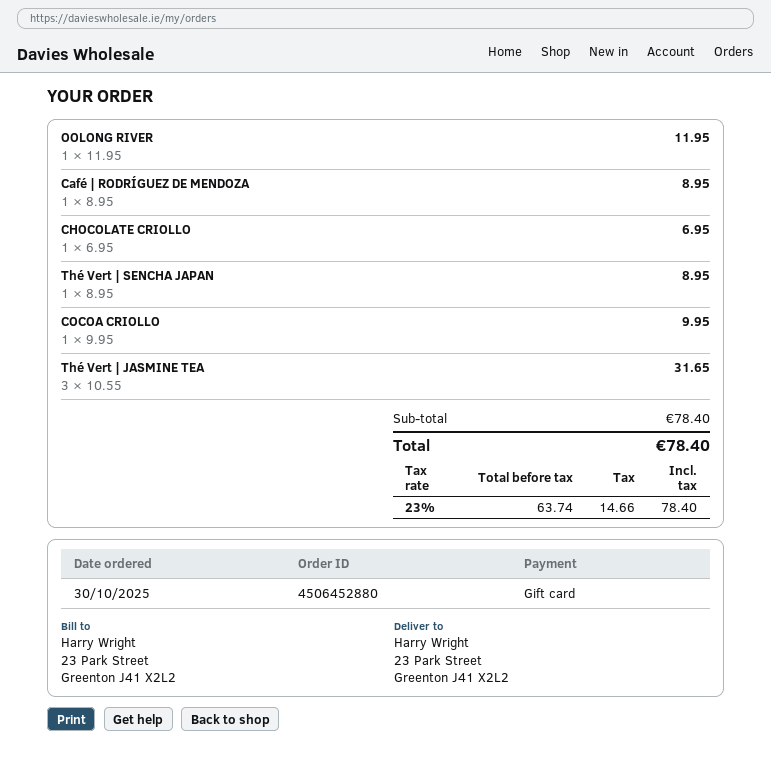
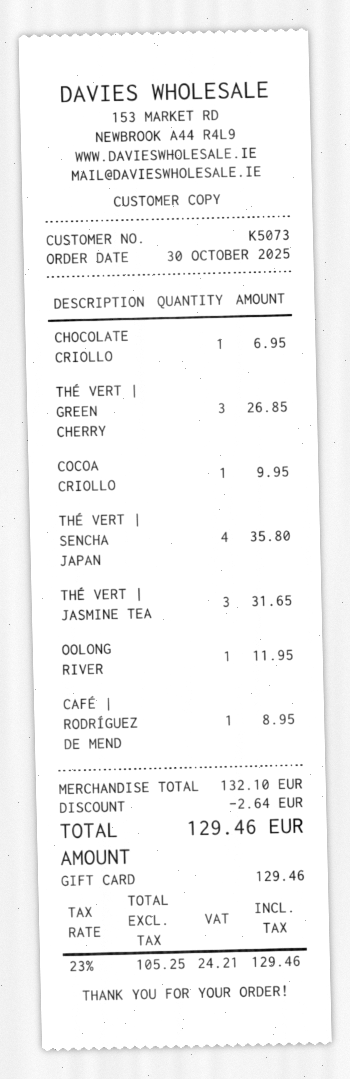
Thé Vert | SENCHA JAPAN: 1 for 8.95 -> 4 for 35.80
THÉ VERT | GREEN CHERRY: none -> 3 for 26.85
subtotal: 78.40 -> 132.10
discount: none -> 2.64
net: 63.74 -> 105.25
tax: 23% = 14.66 -> 23% = 24.21
total: 78.40 -> 129.46

